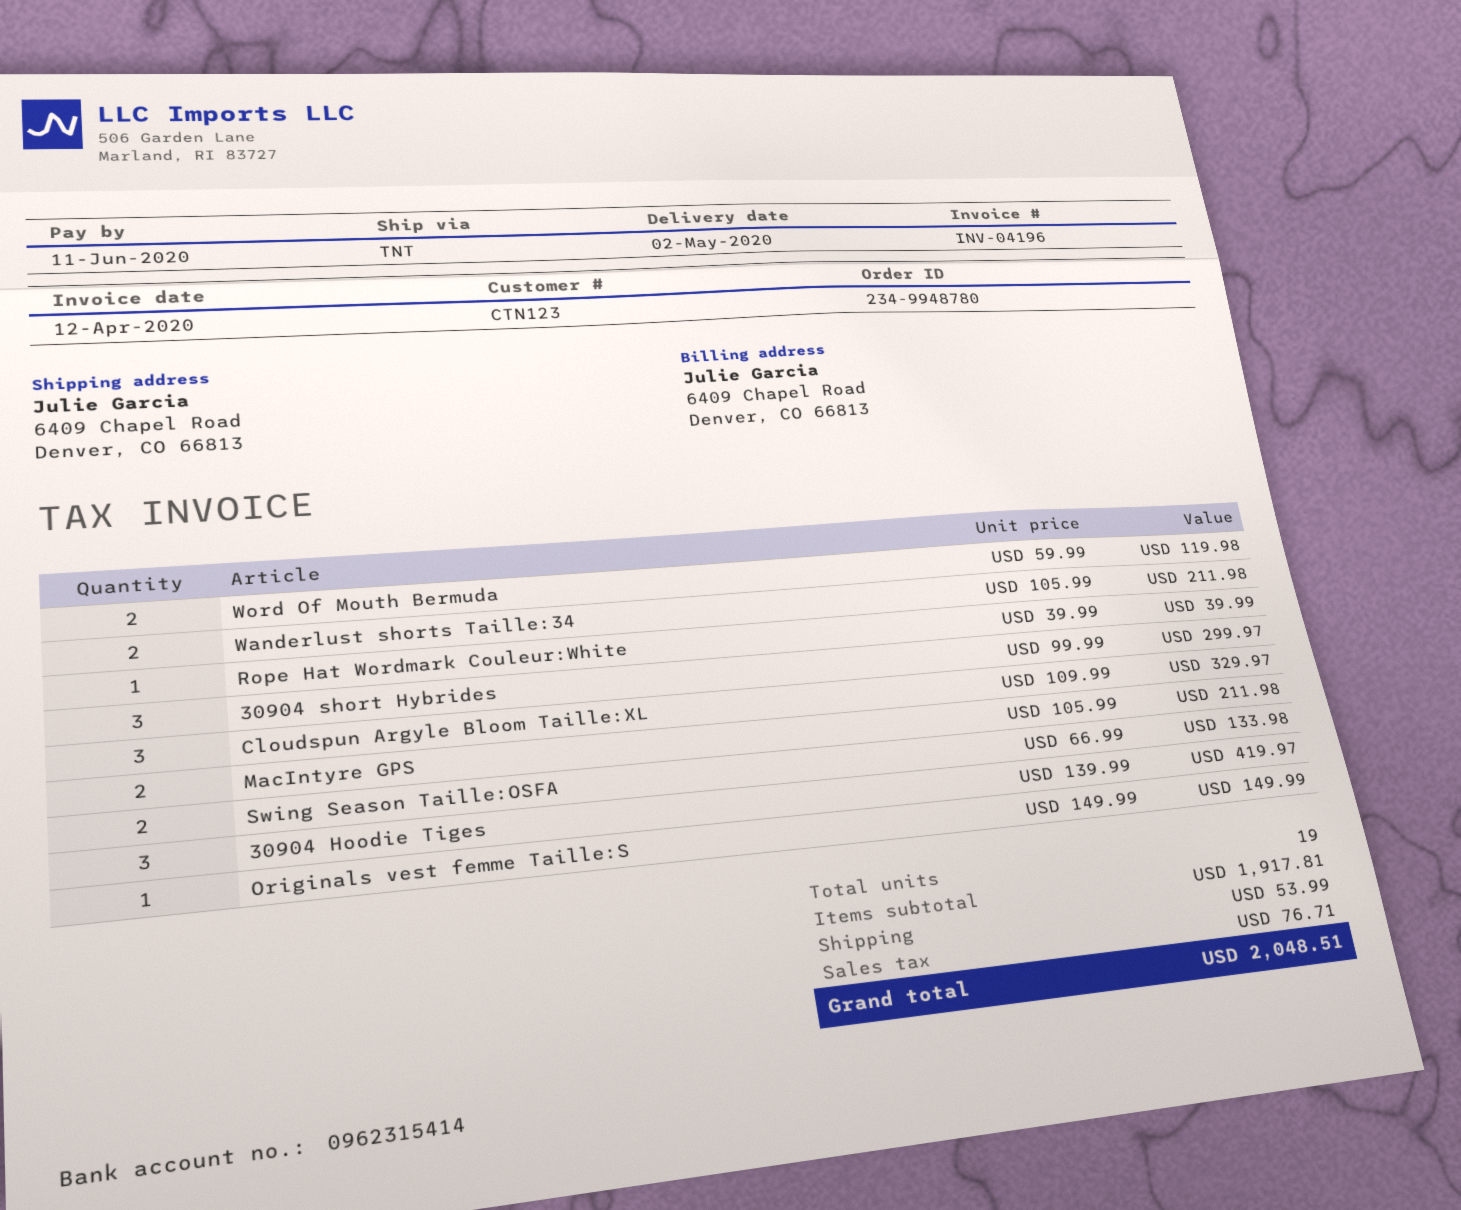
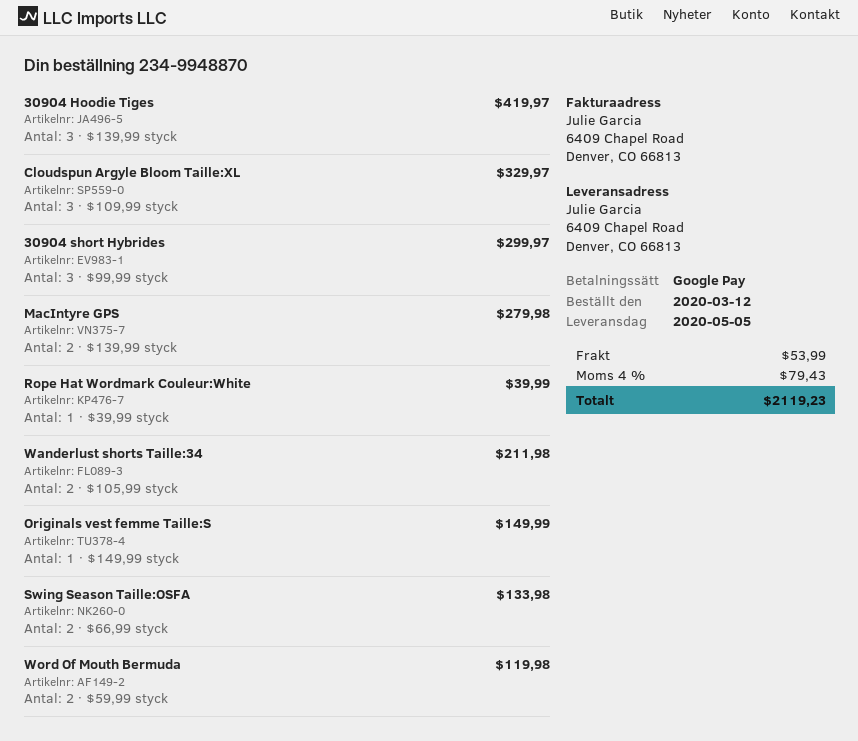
order number: 234-9948780 -> 234-9948870
delivery date: 2020-05-02 -> 2020-05-05
MacIntyre GPS: 2 x 105.99 = 211.98 -> 2 x 139.99 = 279.98
tax: 76.71 -> 79.43
total: 2048.51 -> 2119.23

